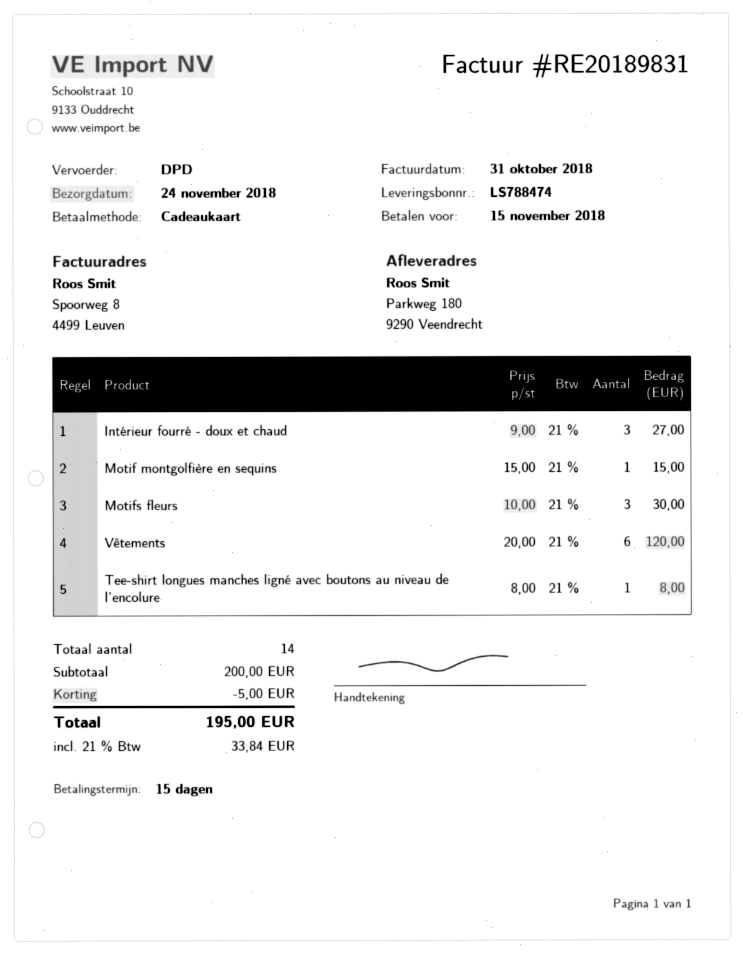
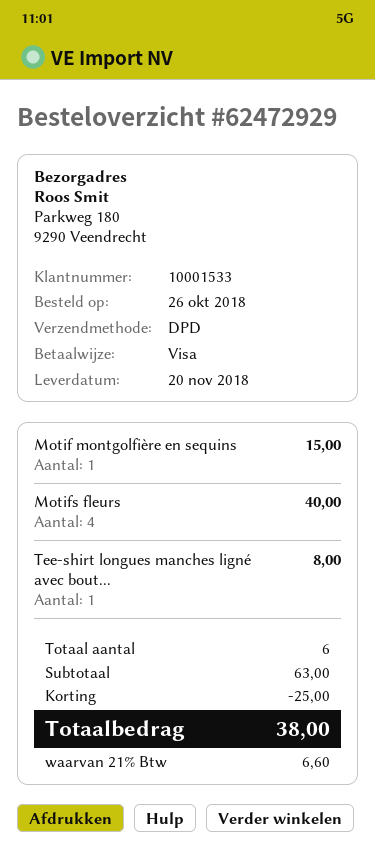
delivery date: 2018-11-24 -> 2018-11-20
payment method: gift card -> Visa
Intérieur fourré - doux et chaud: 3 for 27.00 -> none
Motifs fleurs: 3 for 30.00 -> 4 for 40.00
Vêtements: 6 for 120.00 -> none
total quantity: 14 -> 6
subtotal: 200.00 -> 63.00
discount: 5.00 -> 25.00
tax: 21% = 33.84 -> 21% = 6.60
total: 195.00 -> 38.00

